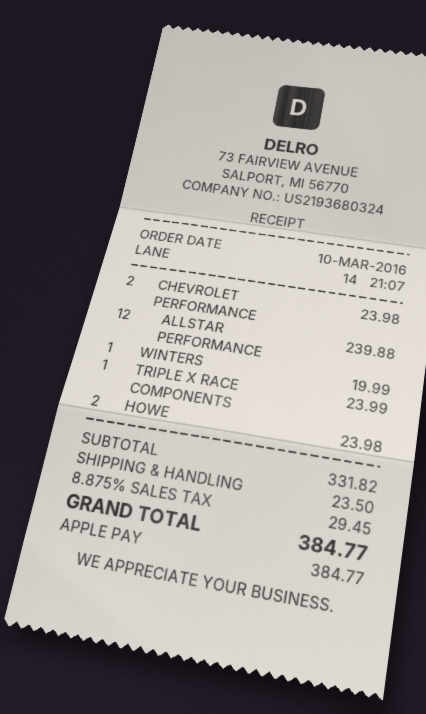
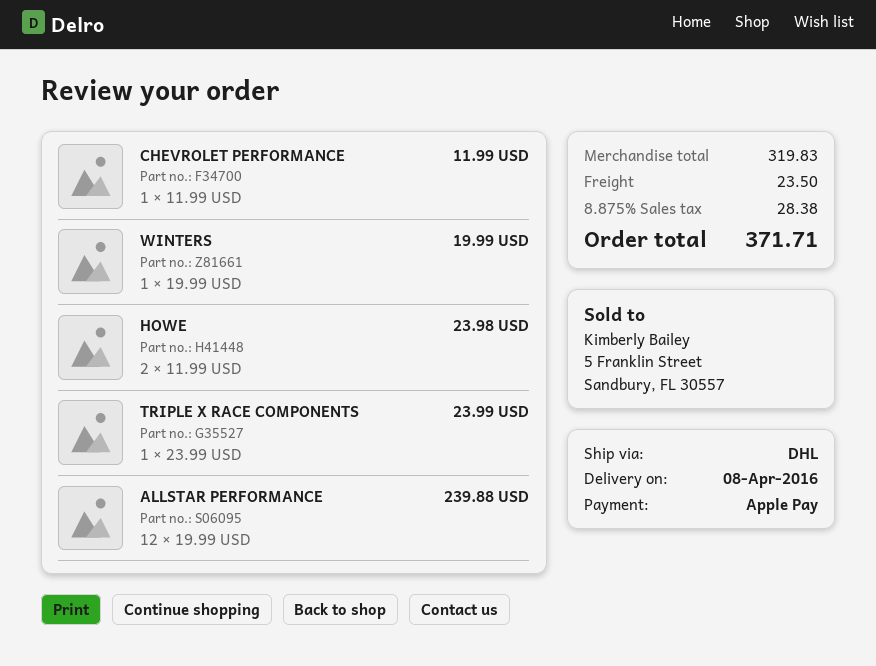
CHEVROLET PERFORMANCE: 2 for 23.98 -> 1 for 11.99
subtotal: 331.82 -> 319.83
tax: 8.875% = 29.45 -> 8.875% = 28.38
total: 384.77 -> 371.71

